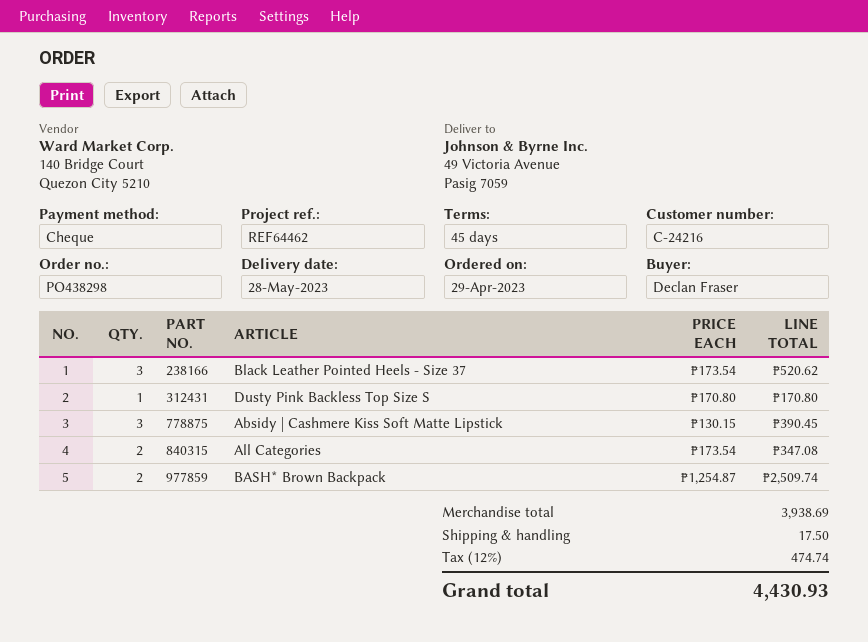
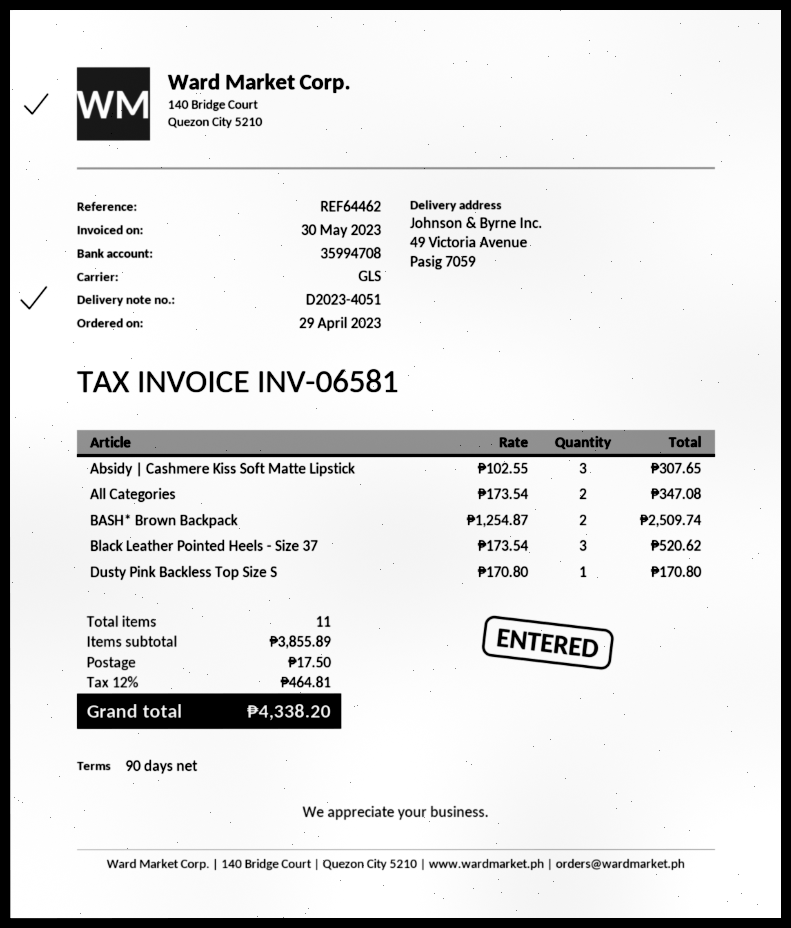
payment terms: 45 days -> 90 days
Absidy | Cashmere Kiss Soft Matte Lipstick: 3 x 130.15 = 390.45 -> 3 x 102.55 = 307.65
subtotal: 3938.69 -> 3855.89
tax: 12% = 474.74 -> 12% = 464.81
total: 4430.93 -> 4338.20

